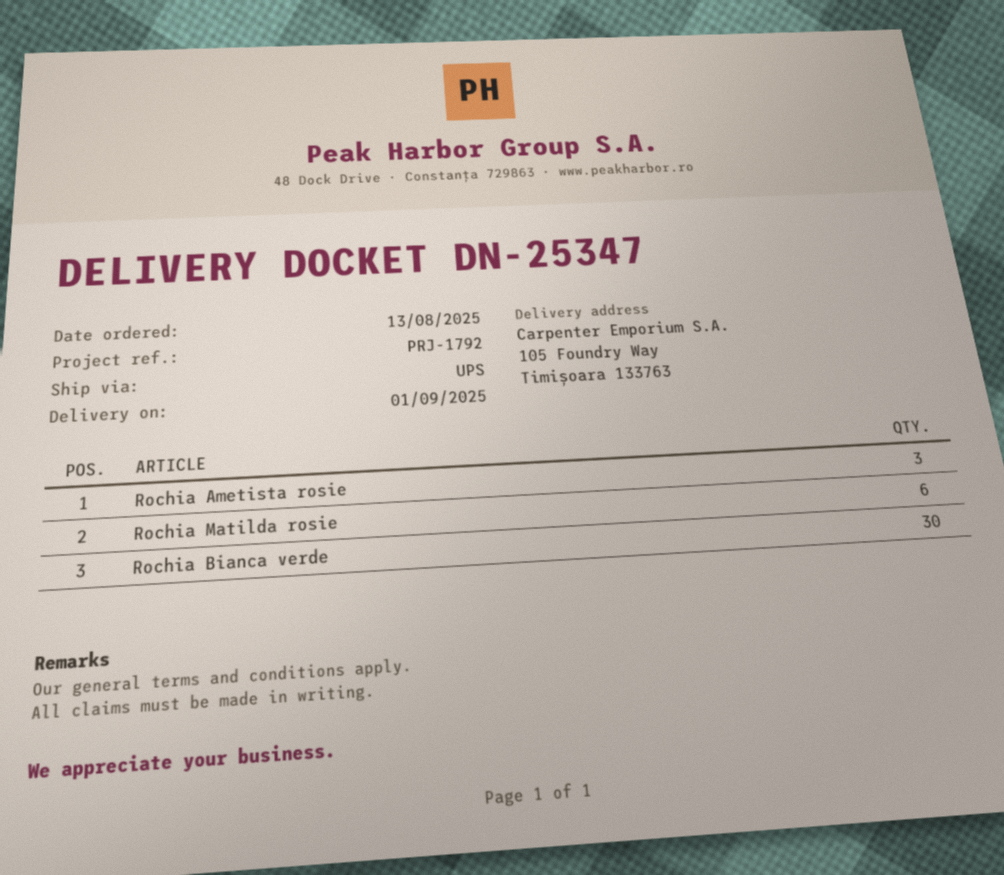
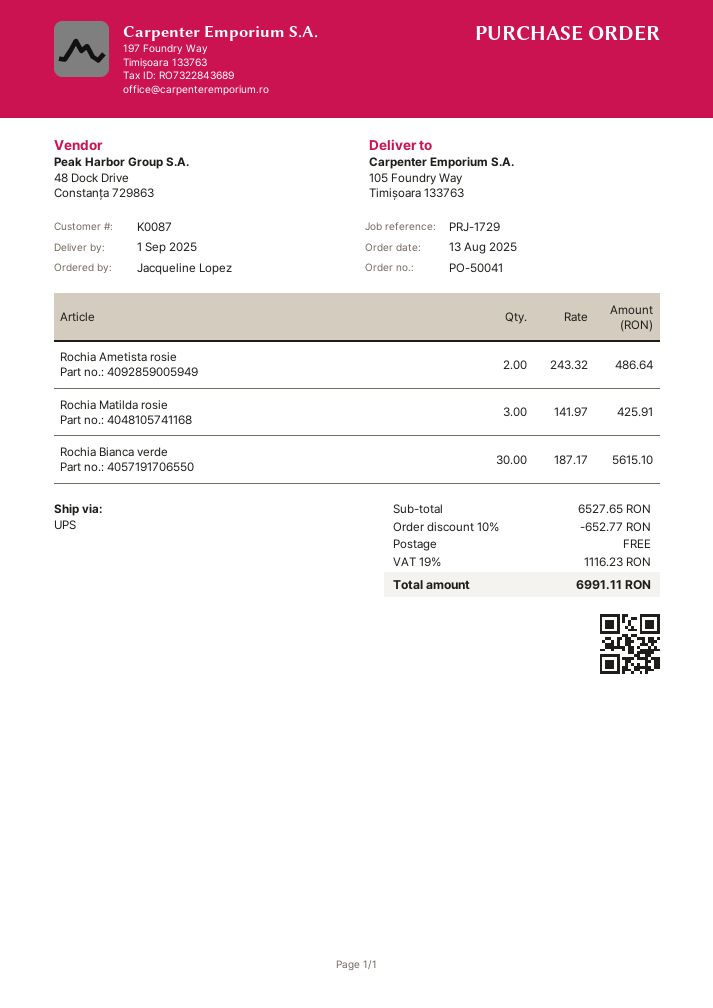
reference: PRJ-1792 -> PRJ-1729
Rochia Ametista rosie: 3 -> 2
Rochia Matilda rosie: 6 -> 3

